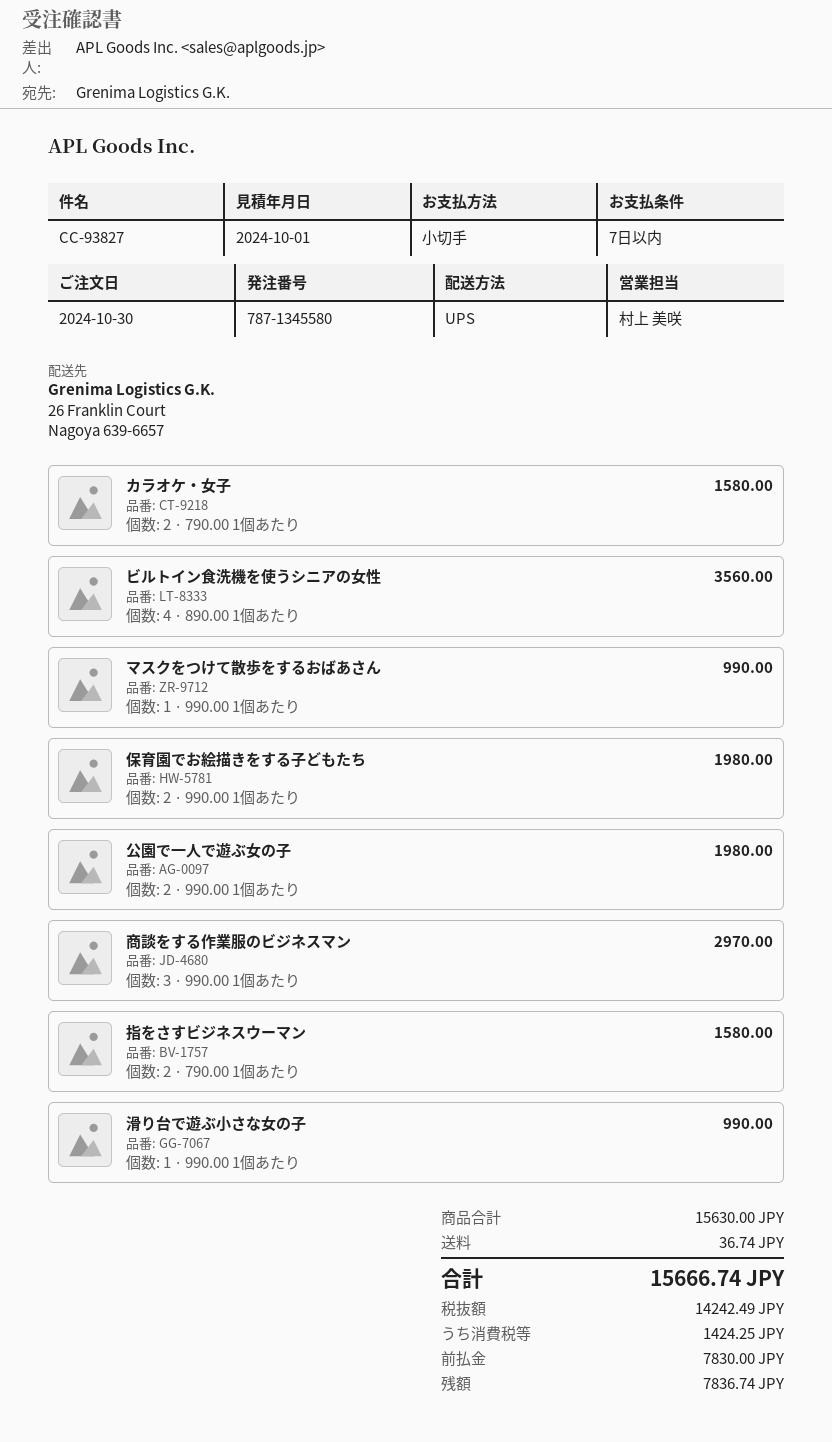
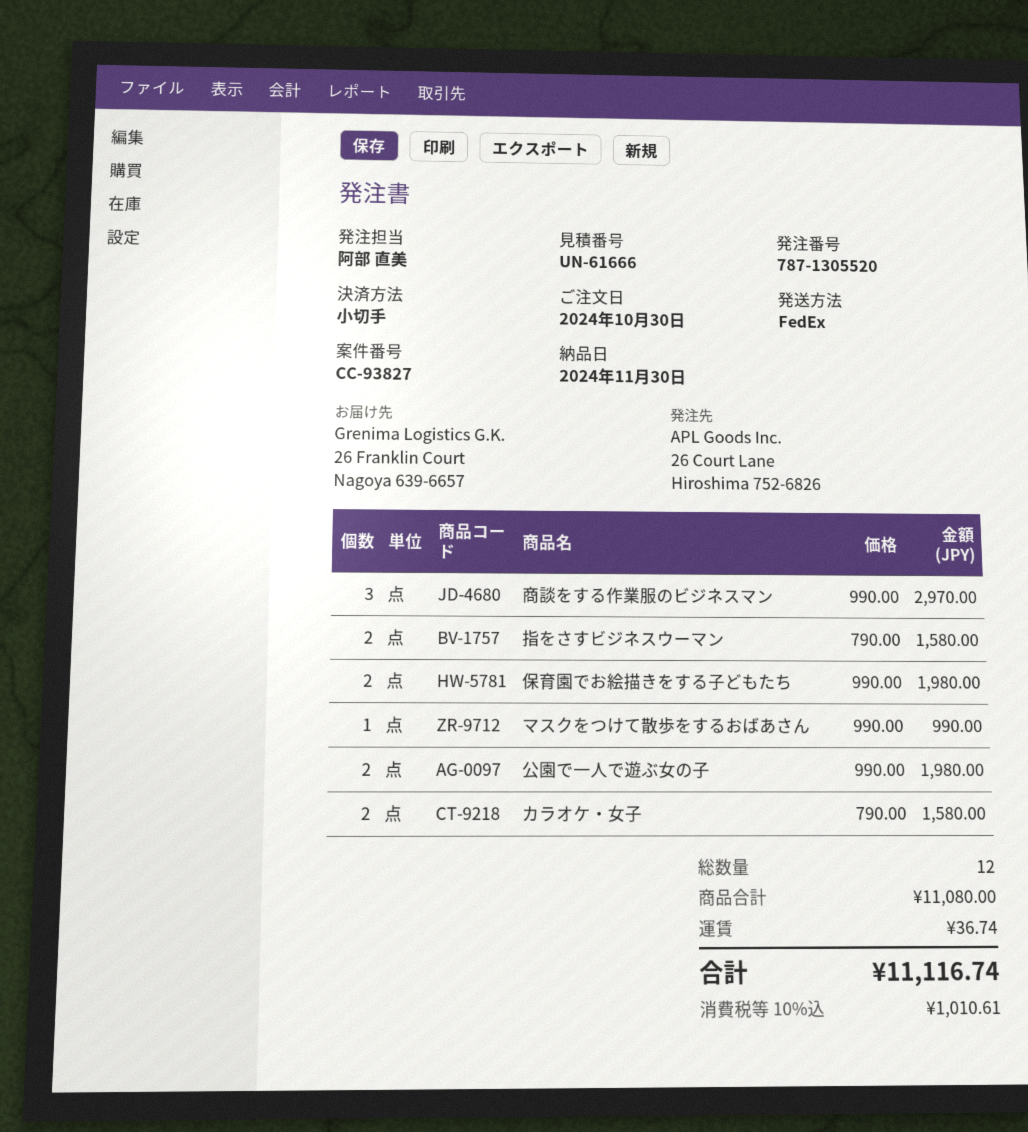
order number: 787-1345580 -> 787-1305520
shipping method: UPS -> FedEx
ビルトイン食洗機を使うシニアの女性: 4 x 890.00 = 3560.00 -> none
滑り台で遊ぶ小さな女の子: 1 x 990.00 = 990.00 -> none
subtotal: 15630.00 -> 11080.00
tax: 1424.25 -> 1010.61
total: 15666.74 -> 11116.74

